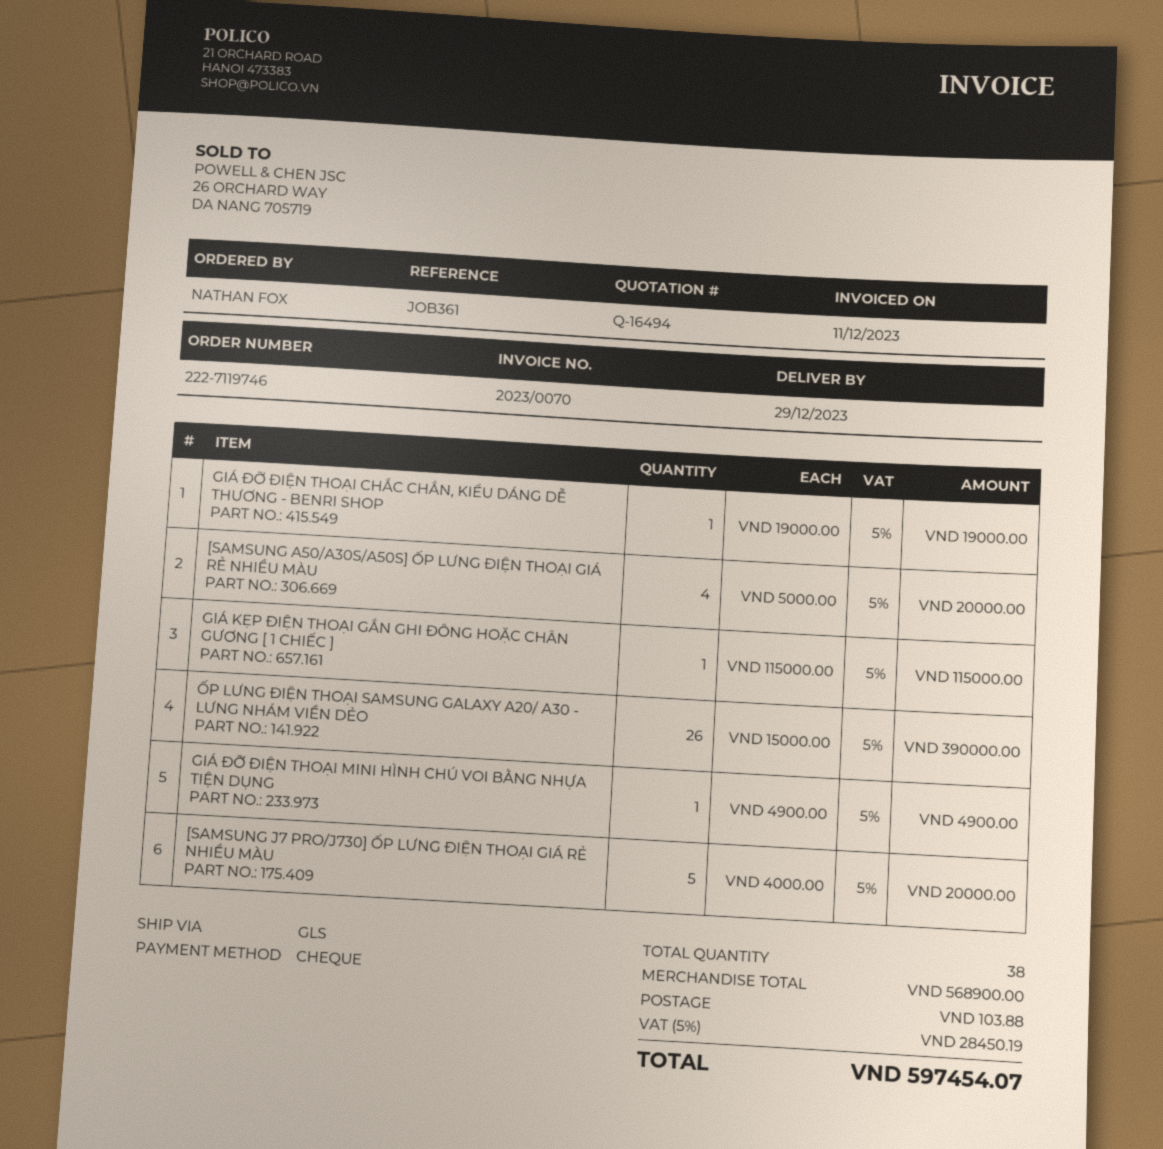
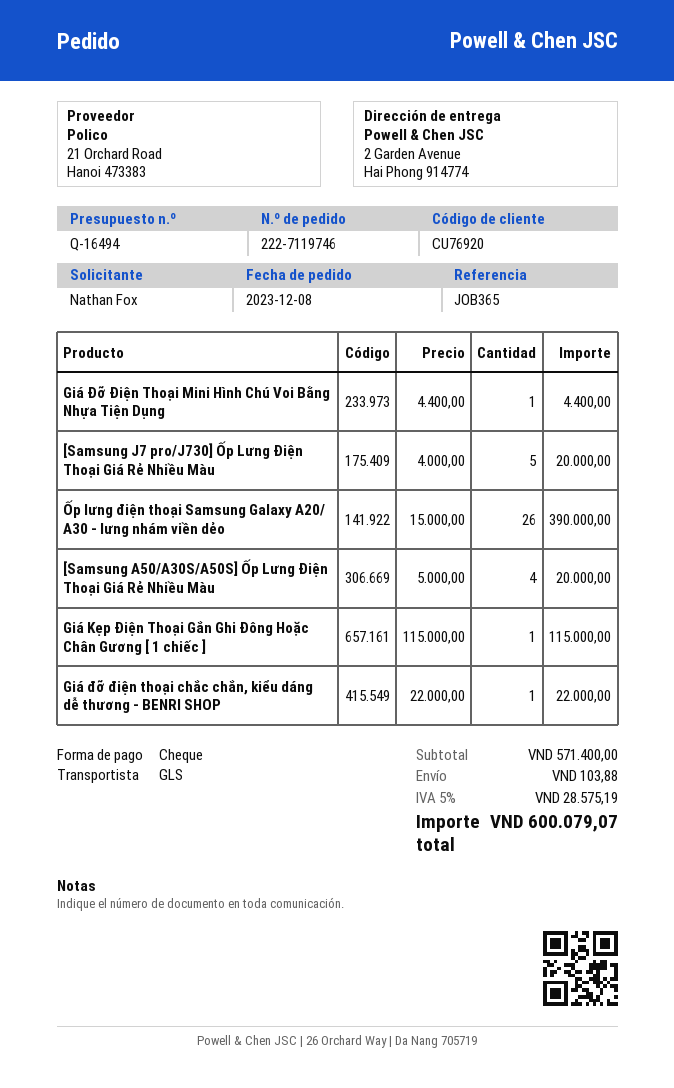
reference: JOB361 -> JOB365
GIÁ ĐỠ ĐIỆN THOẠI CHẮC CHẮN, KIỂU DÁNG DỄ THƯƠNG - BENRI SHOP: 1 x 19000.00 = 19000.00 -> 1 x 22000.00 = 22000.00
GIÁ ĐỠ ĐIỆN THOẠI MINI HÌNH CHÚ VOI BẰNG NHỰA TIỆN DỤNG: 1 x 4900.00 = 4900.00 -> 1 x 4400.00 = 4400.00
subtotal: 568900.00 -> 571400.00
tax: 5% = 28450.19 -> 5% = 28575.19
total: 597454.07 -> 600079.07

